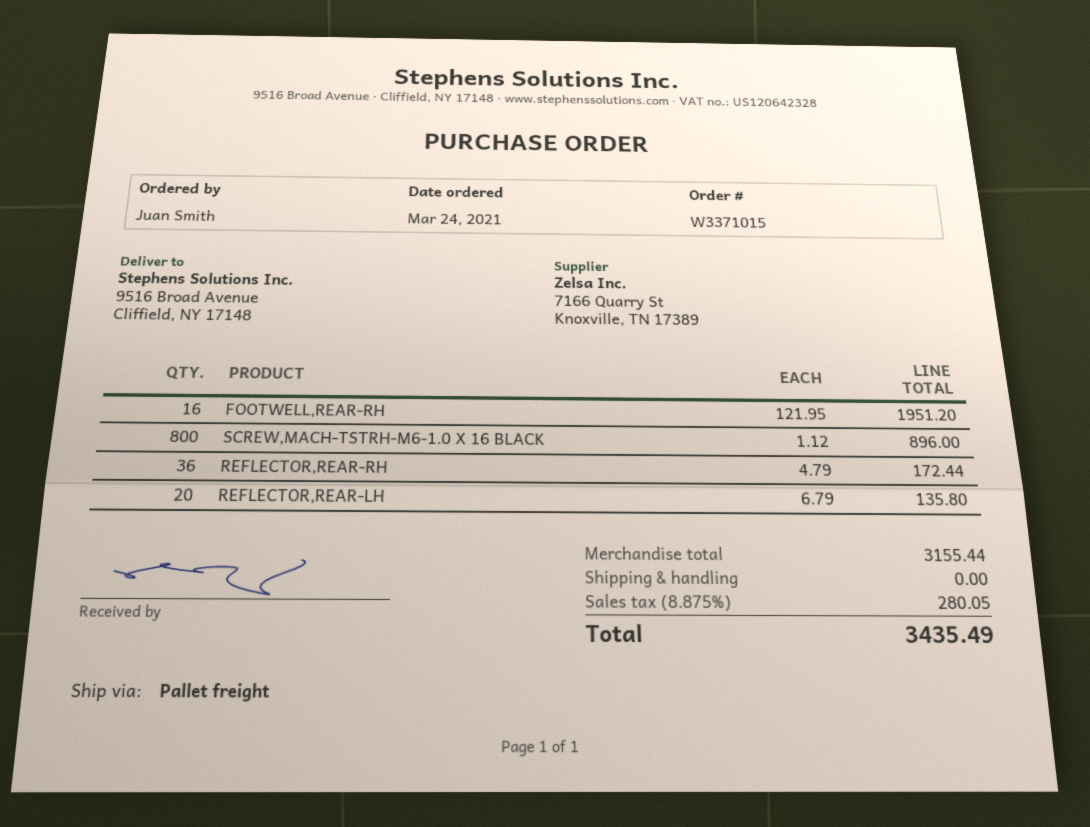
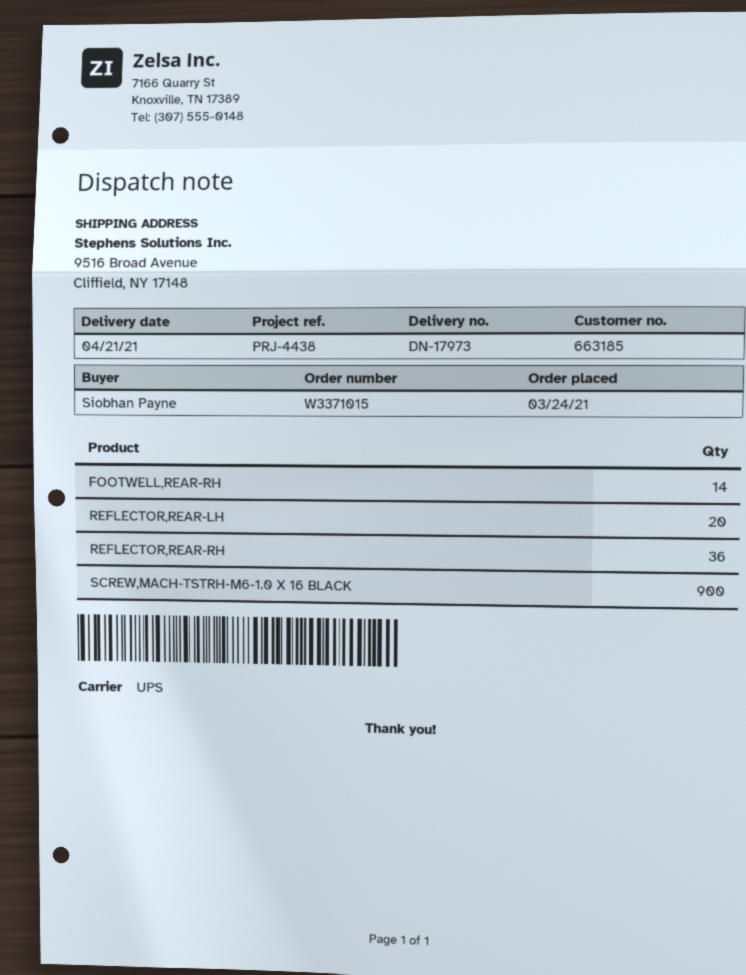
ordered by: Juan Smith -> Siobhan Payne
shipping method: pallet freight -> UPS
FOOTWELL,REAR-RH: 16 -> 14
SCREW,MACH-TSTRH-M6-1.0 X 16 BLACK: 800 -> 900

